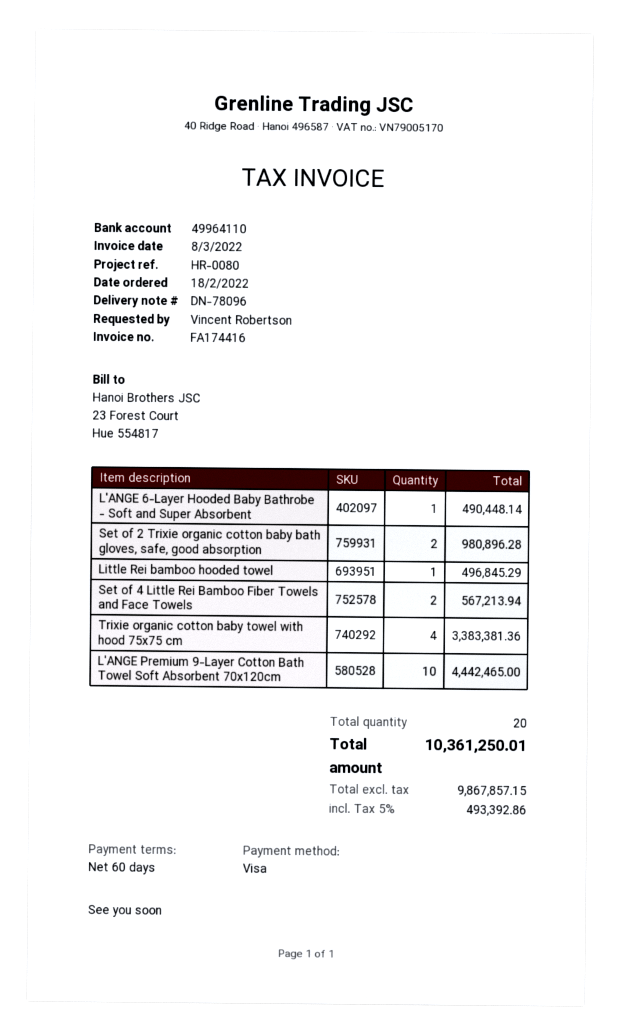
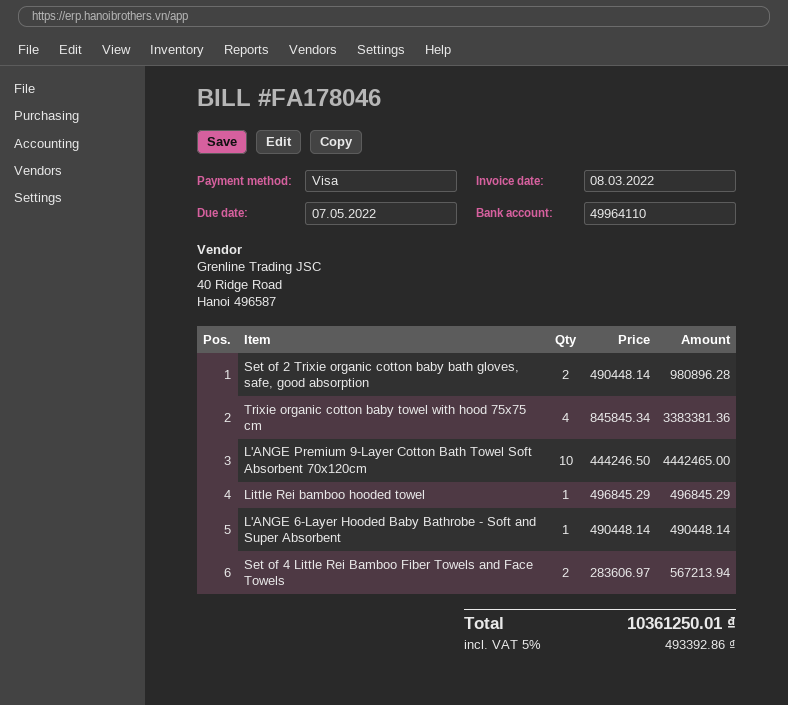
invoice number: FA174416 -> FA178046

